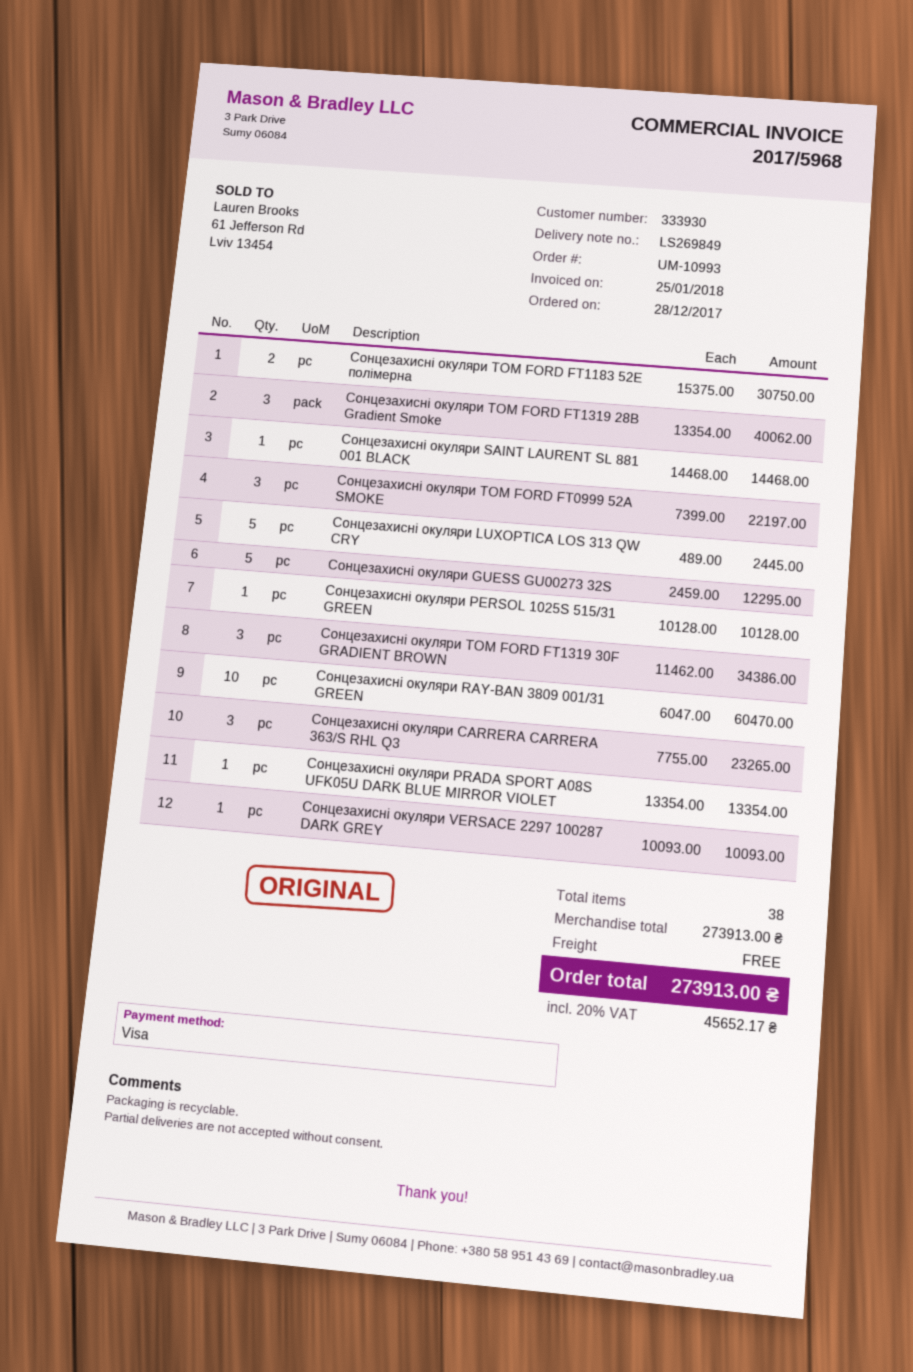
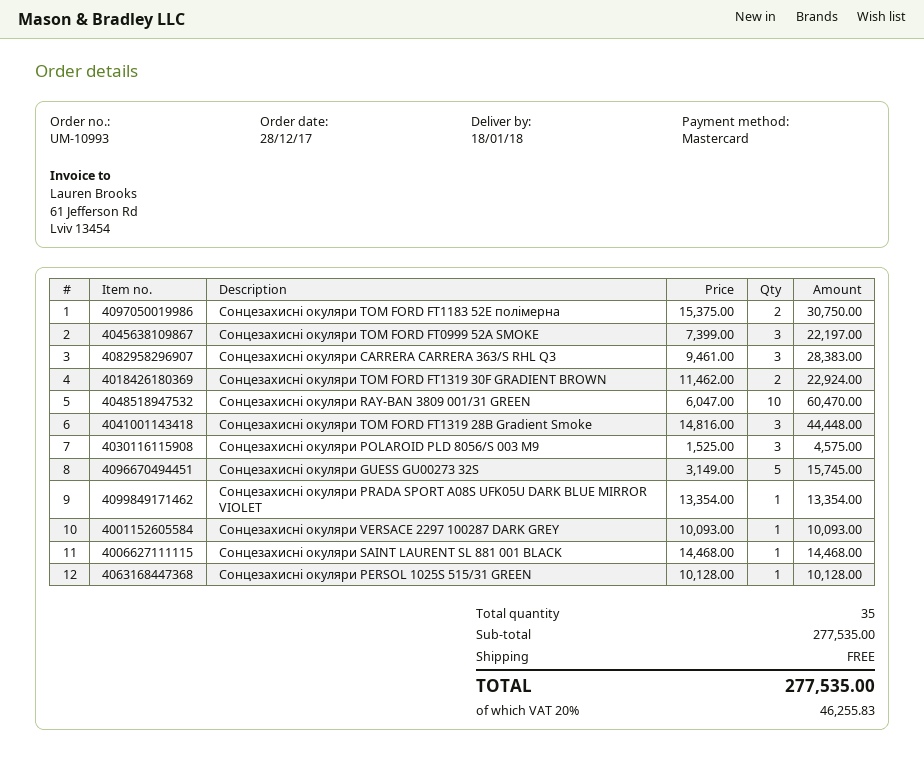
payment method: Visa -> Mastercard
Сонцезахисні окуляри TOM FORD FT1319 28B Gradient Smoke: 3 x 13354.00 = 40062.00 -> 3 x 14816.00 = 44448.00
Сонцезахисні окуляри LUXOPTICA LOS 313 QW CRY: 5 x 489.00 = 2445.00 -> none
Сонцезахисні окуляри GUESS GU00273 32S: 5 x 2459.00 = 12295.00 -> 5 x 3149.00 = 15745.00
Сонцезахисні окуляри TOM FORD FT1319 30F GRADIENT BROWN: 3 x 11462.00 = 34386.00 -> 2 x 11462.00 = 22924.00
Сонцезахисні окуляри CARRERA CARRERA 363/S RHL Q3: 3 x 7755.00 = 23265.00 -> 3 x 9461.00 = 28383.00
Сонцезахисні окуляри POLAROID PLD 8056/S 003 M9: none -> 3 x 1525.00 = 4575.00
total quantity: 38 -> 35
subtotal: 273913.00 -> 277535.00
tax: 20% = 45652.17 -> 20% = 46255.83
total: 273913.00 -> 277535.00

